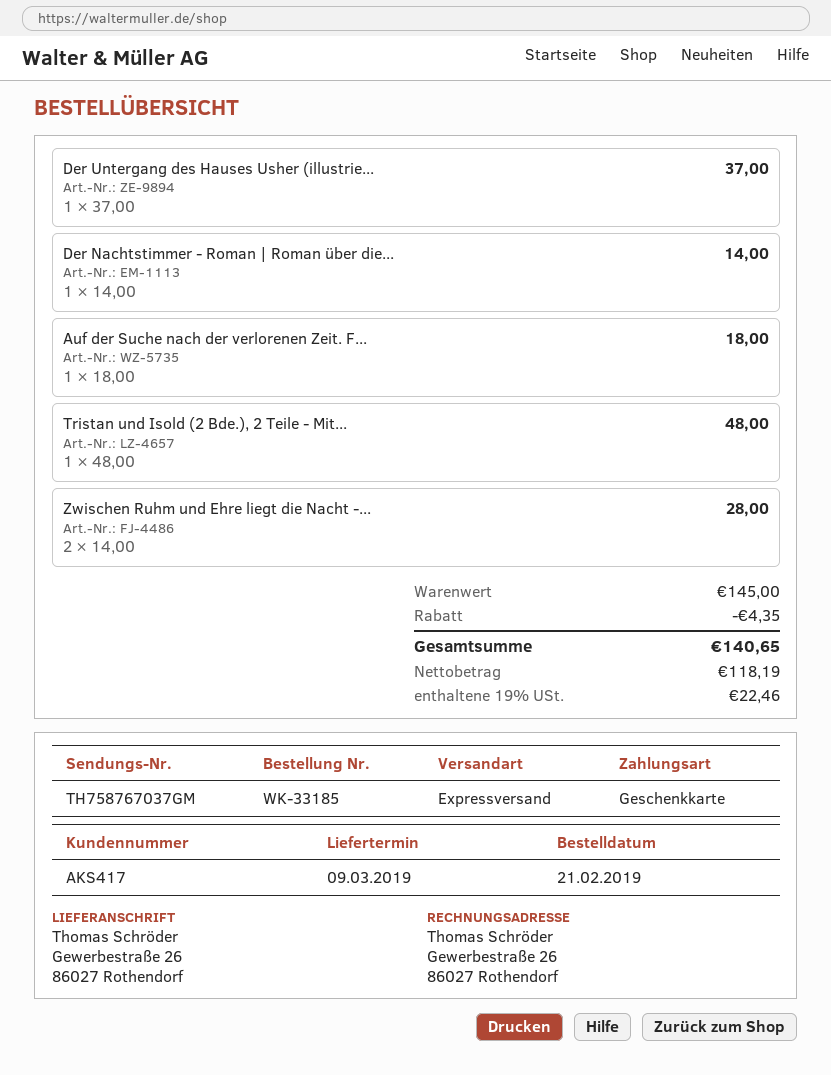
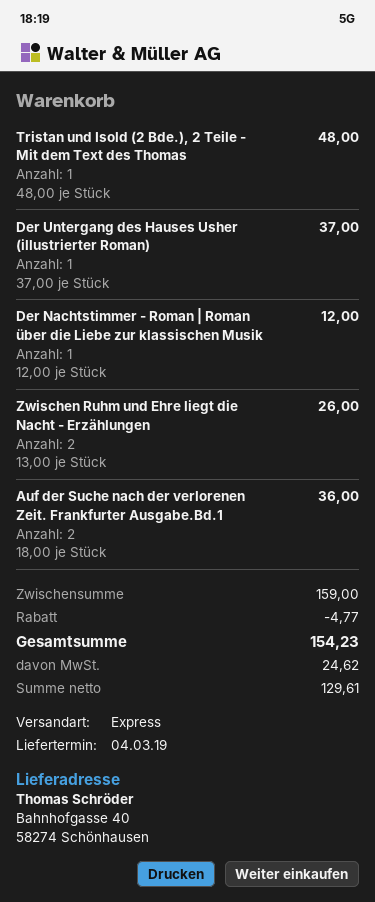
delivery date: 2019-03-09 -> 2019-03-04
ship to: Gewerbestraße 26, 86027 Rothendorf -> Bahnhofgasse 40, 58274 Schönhausen
Der Nachtstimmer - Roman | Roman über die...: 1 x 14.00 = 14.00 -> 1 x 12.00 = 12.00
Auf der Suche nach der verlorenen Zeit. F...: 1 x 18.00 = 18.00 -> 2 x 18.00 = 36.00
Zwischen Ruhm und Ehre liegt die Nacht -...: 2 x 14.00 = 28.00 -> 2 x 13.00 = 26.00
subtotal: 145.00 -> 159.00
discount: 4.35 -> 4.77
net: 118.19 -> 129.61
tax: 22.46 -> 24.62
total: 140.65 -> 154.23

